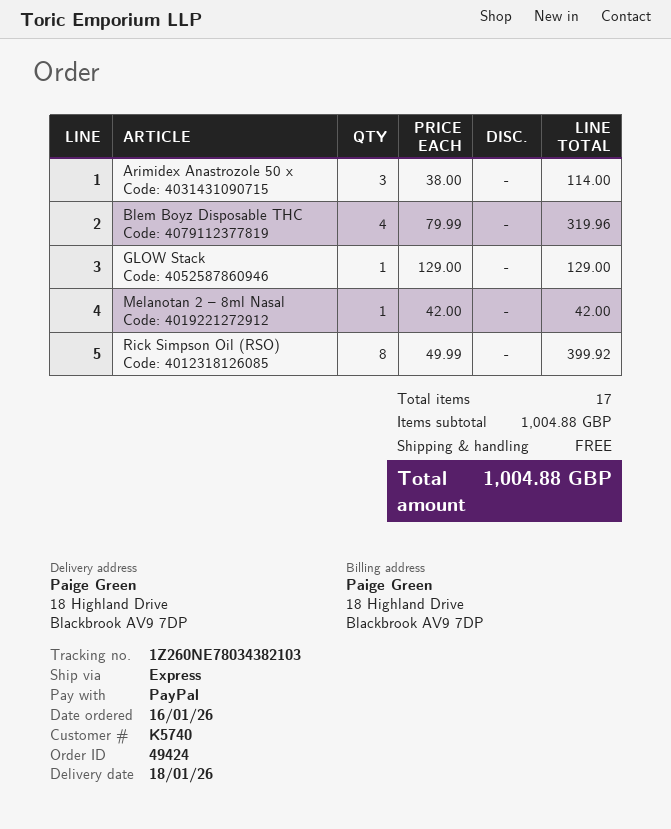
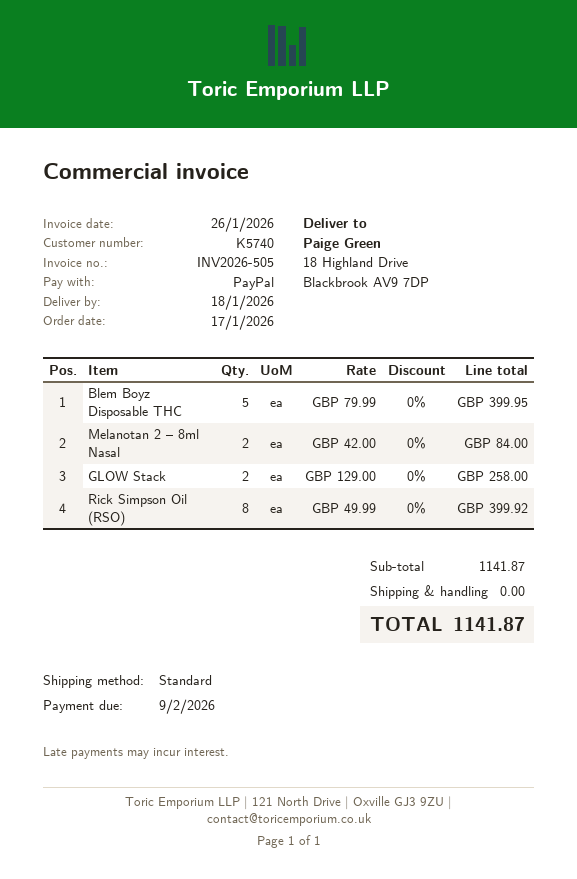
order date: 2026-01-16 -> 2026-01-17
shipping method: express -> standard
Arimidex Anastrozole 50 x: 3 x 38.00 = 114.00 -> none
Blem Boyz Disposable THC: 4 x 79.99 = 319.96 -> 5 x 79.99 = 399.95
GLOW Stack: 1 x 129.00 = 129.00 -> 2 x 129.00 = 258.00
Melanotan 2 – 8ml Nasal: 1 x 42.00 = 42.00 -> 2 x 42.00 = 84.00
subtotal: 1004.88 -> 1141.87
total: 1004.88 -> 1141.87

